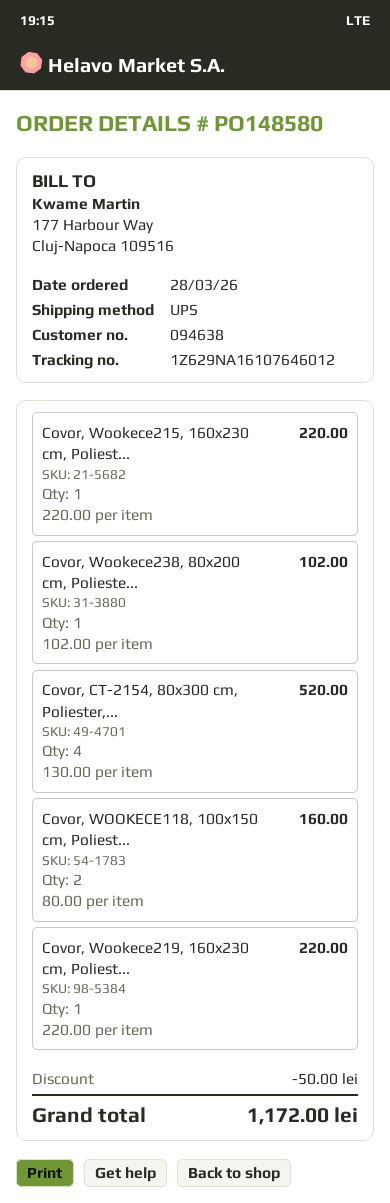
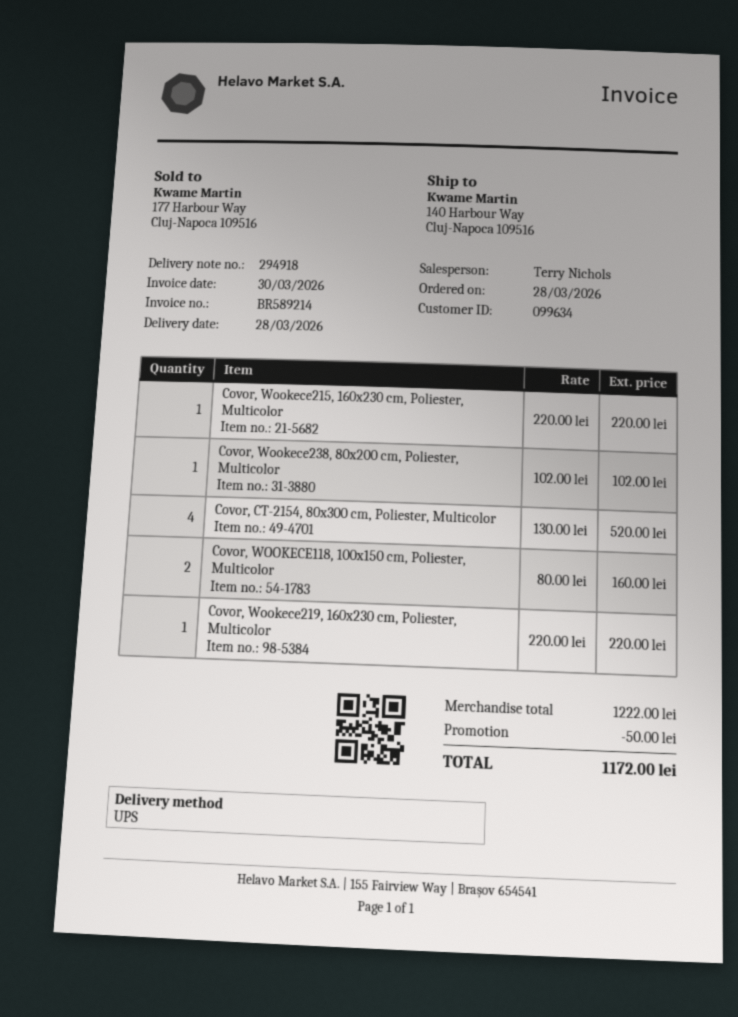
customer number: 094638 -> 099634

